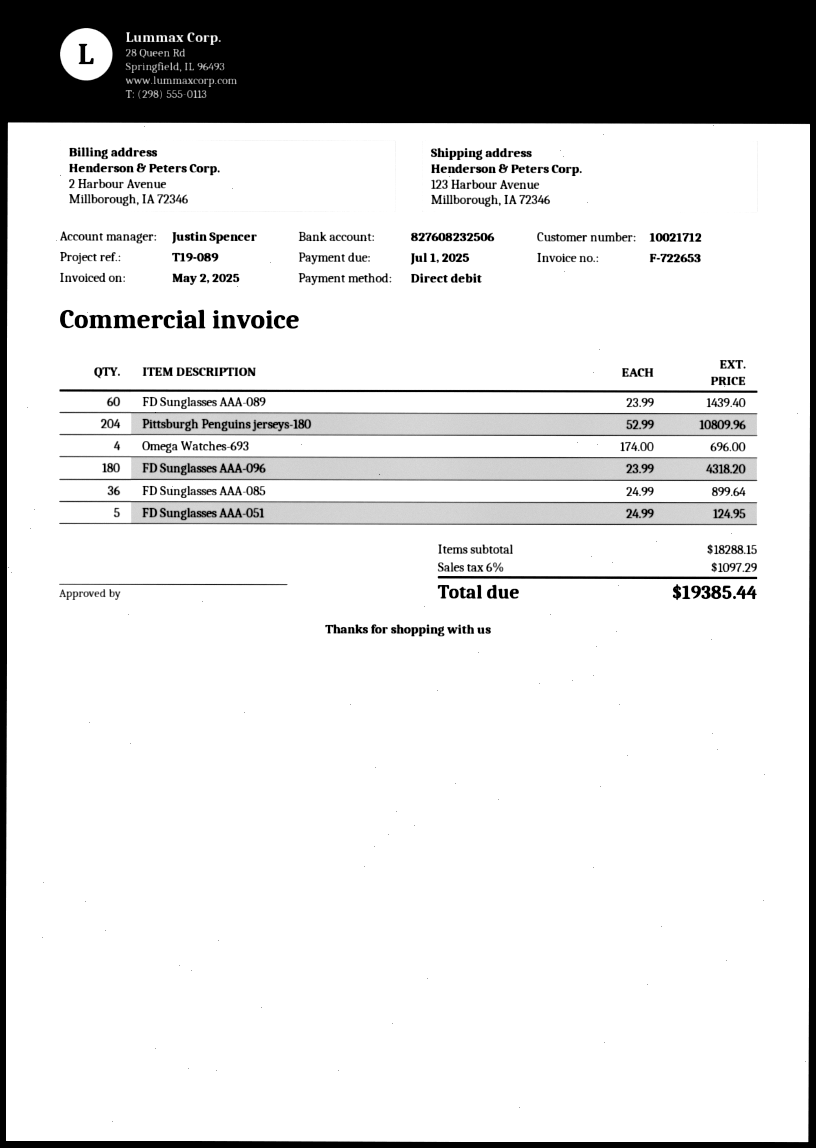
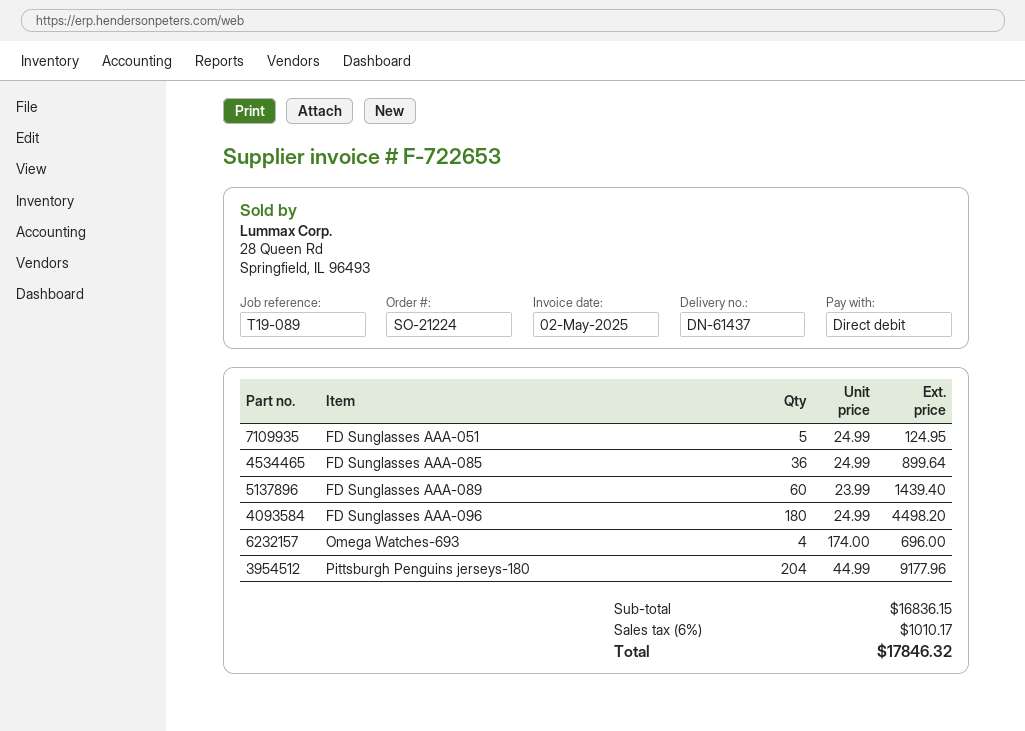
Pittsburgh Penguins jerseys-180: 204 x 52.99 = 10809.96 -> 204 x 44.99 = 9177.96
FD Sunglasses AAA-096: 180 x 23.99 = 4318.20 -> 180 x 24.99 = 4498.20
subtotal: 18288.15 -> 16836.15
tax: 6% = 1097.29 -> 6% = 1010.17
total: 19385.44 -> 17846.32

